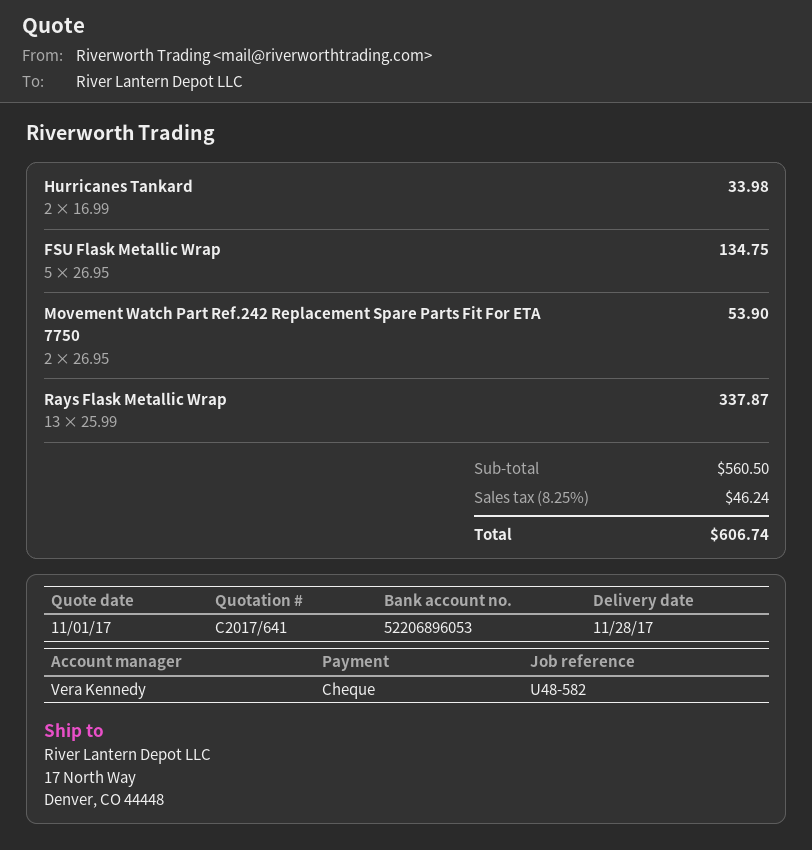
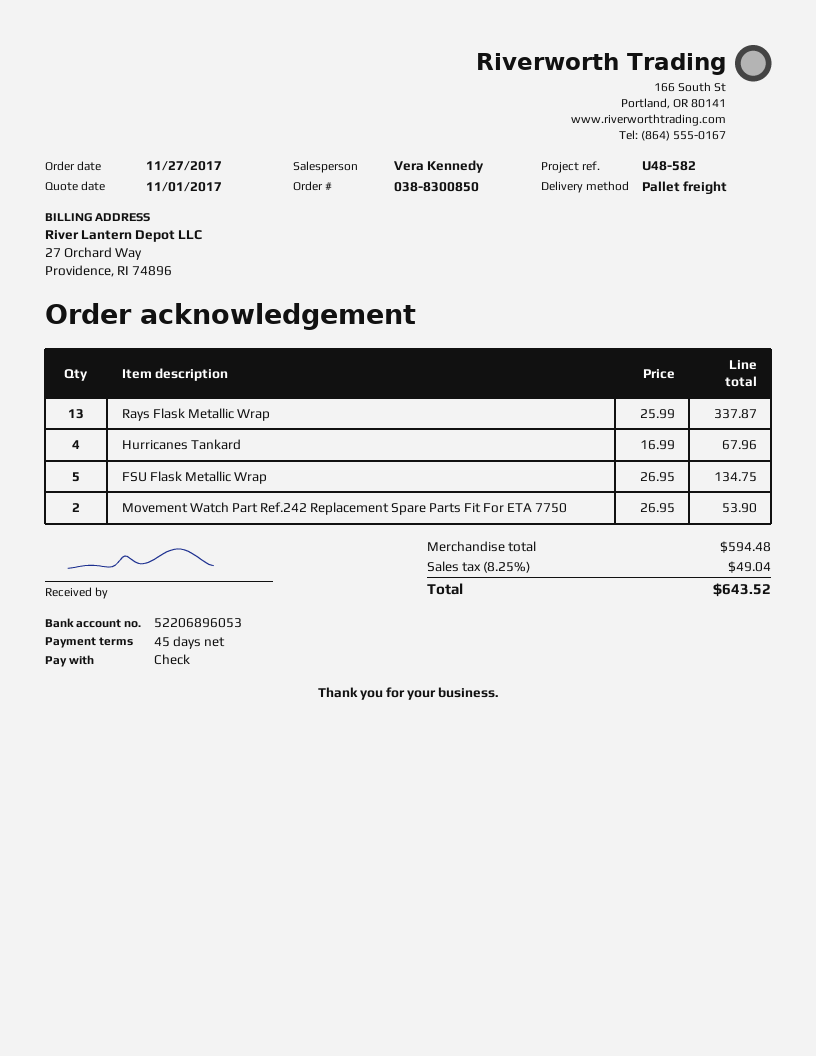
Hurricanes Tankard: 2 x 16.99 = 33.98 -> 4 x 16.99 = 67.96
subtotal: 560.50 -> 594.48
tax: 8.25% = 46.24 -> 8.25% = 49.04
total: 606.74 -> 643.52

